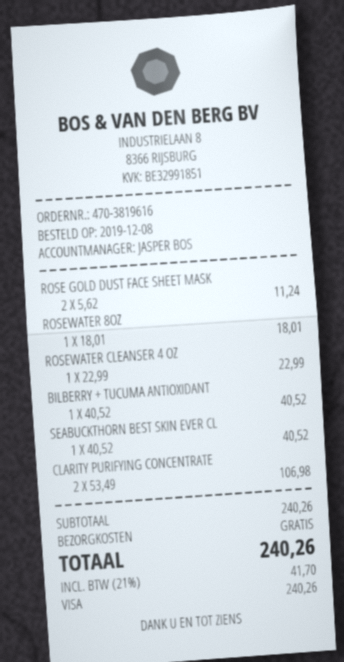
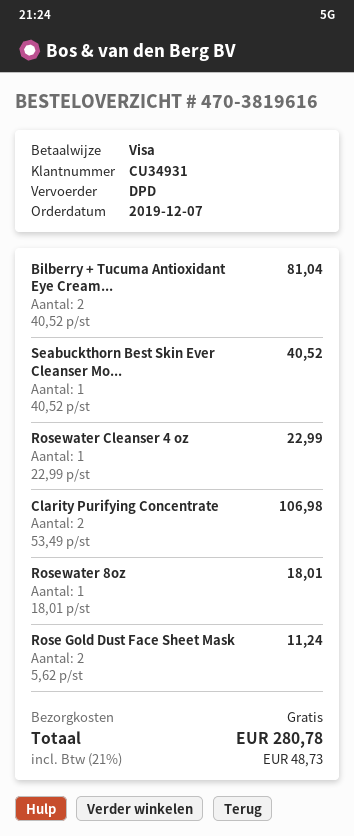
order date: 2019-12-08 -> 2019-12-07
BILBERRY + TUCUMA ANTIOXIDANT: 1 x 40.52 = 40.52 -> 2 x 40.52 = 81.04
tax: 21% = 41.70 -> 21% = 48.73
total: 240.26 -> 280.78

